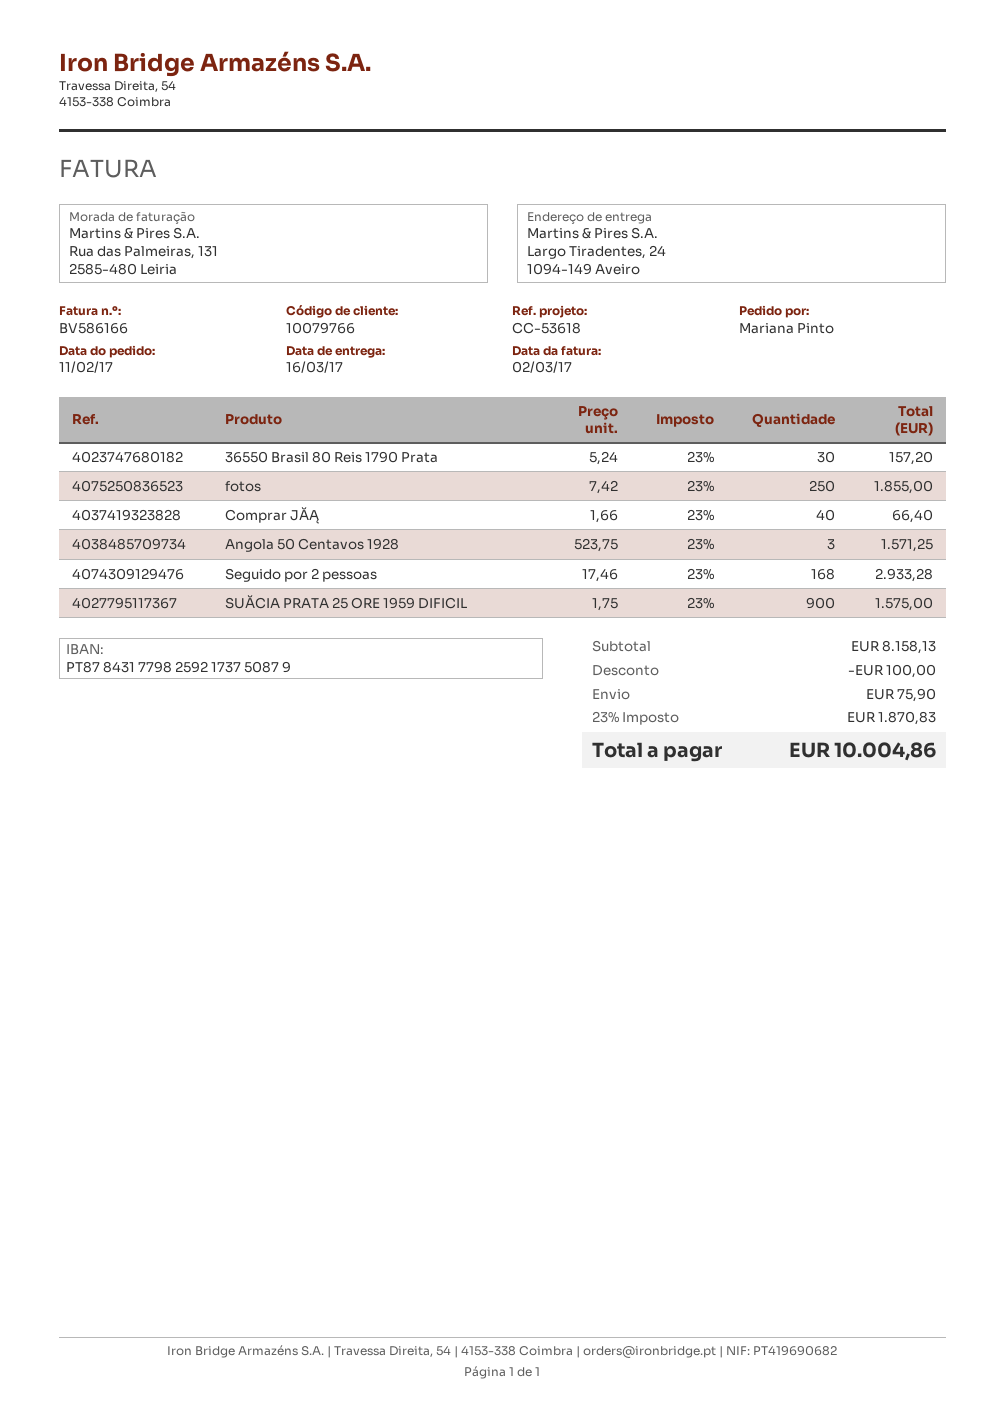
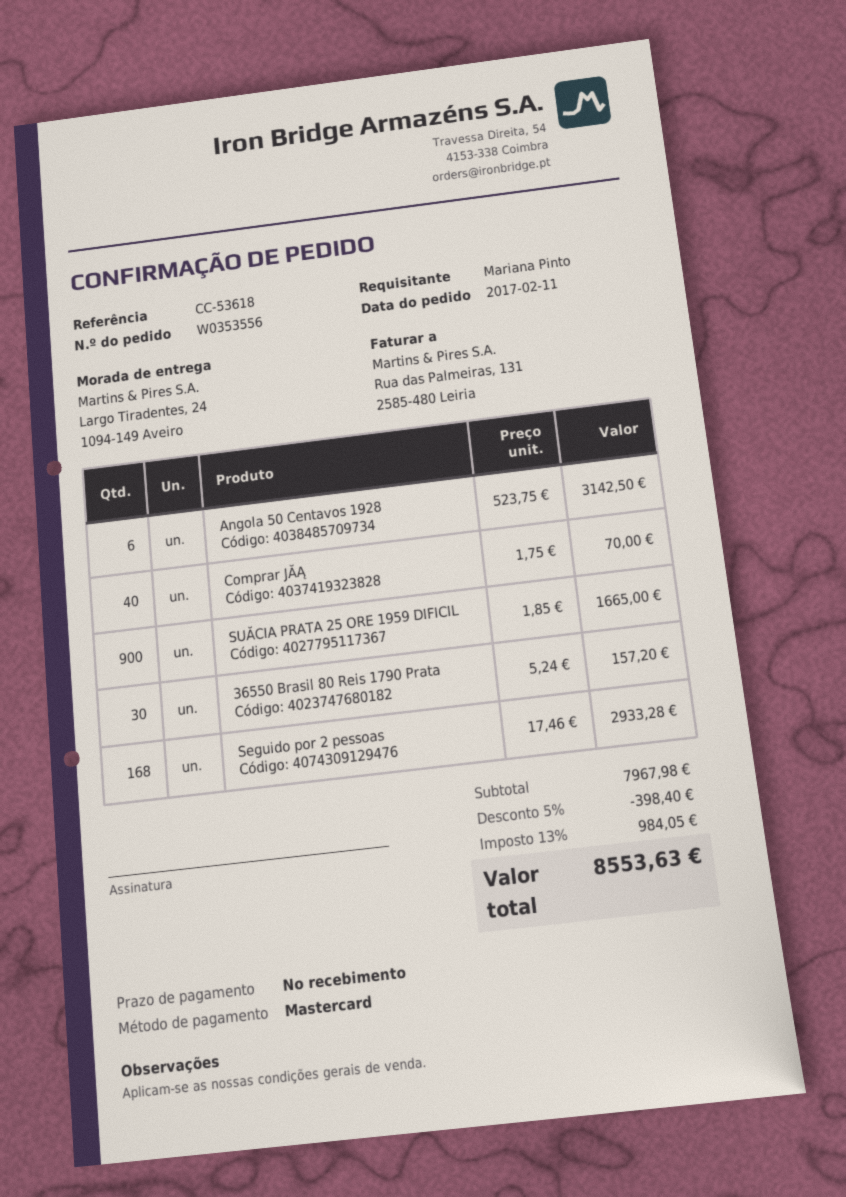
fotos: 250 x 7.42 = 1855.00 -> none
Comprar JĂĄ: 40 x 1.66 = 66.40 -> 40 x 1.75 = 70.00
Angola 50 Centavos 1928: 3 x 523.75 = 1571.25 -> 6 x 523.75 = 3142.50
SUĂCIA PRATA 25 ORE 1959 DIFICIL: 900 x 1.75 = 1575.00 -> 900 x 1.85 = 1665.00
subtotal: 8158.13 -> 7967.98
discount: 100.00 -> 398.40
shipping: 75.90 -> none
tax: 23% = 1870.83 -> 13% = 984.05
total: 10004.86 -> 8553.63

